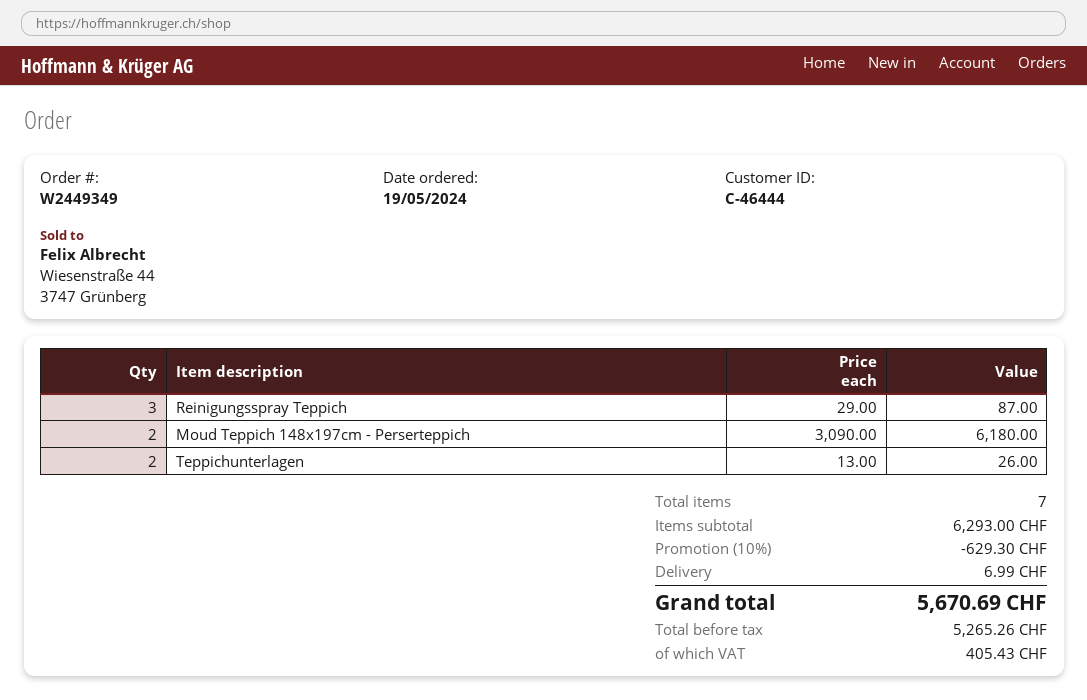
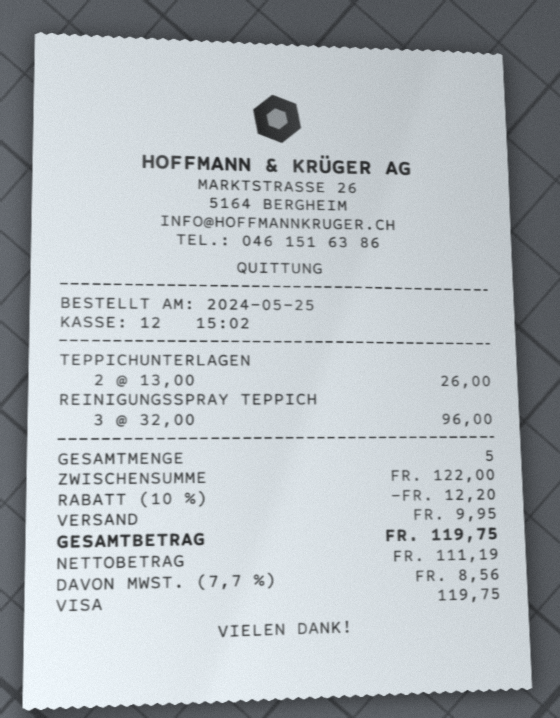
order date: 2024-05-19 -> 2024-05-25
Reinigungsspray Teppich: 3 x 29.00 = 87.00 -> 3 x 32.00 = 96.00
Moud Teppich 148x197cm - Perserteppich: 2 x 3090.00 = 6180.00 -> none
total quantity: 7 -> 5
subtotal: 6293.00 -> 122.00
discount: 10% = 629.30 -> 10% = 12.20
shipping: 6.99 -> 9.95
net: 5265.26 -> 111.19
tax: 405.43 -> 8.56
total: 5670.69 -> 119.75

